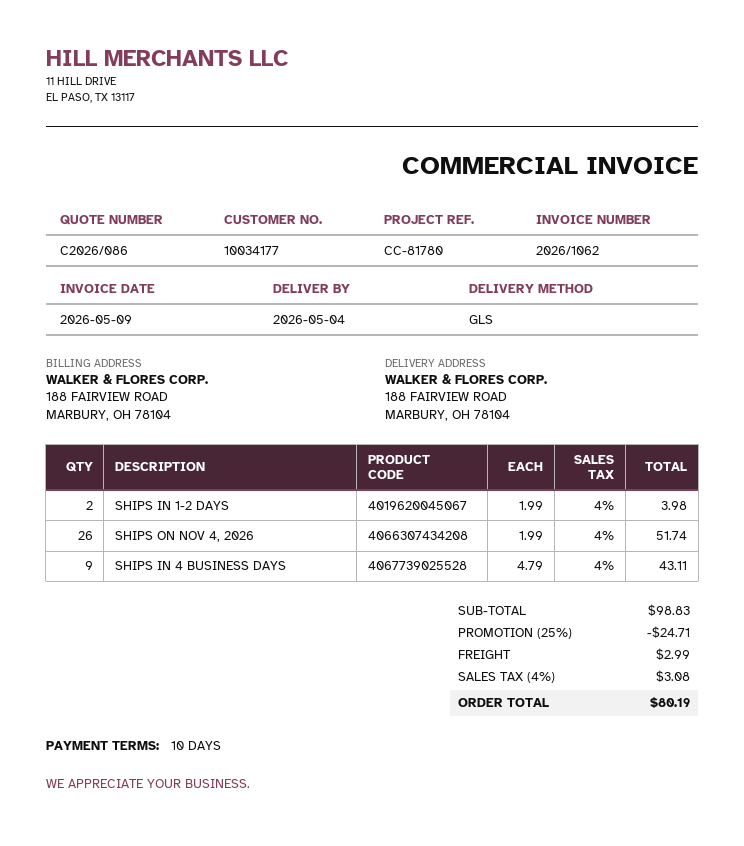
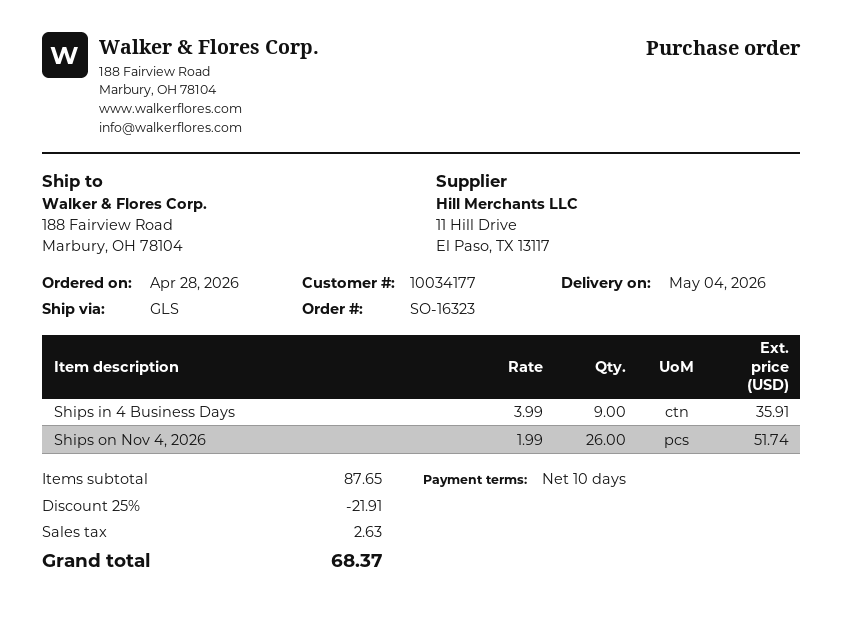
SHIPS IN 1-2 DAYS: 2 x 1.99 = 3.98 -> none
SHIPS IN 4 BUSINESS DAYS: 9 x 4.79 = 43.11 -> 9 x 3.99 = 35.91
subtotal: 98.83 -> 87.65
discount: 25% = 24.71 -> 25% = 21.91
shipping: 2.99 -> none
tax: 3.08 -> 2.63
total: 80.19 -> 68.37

